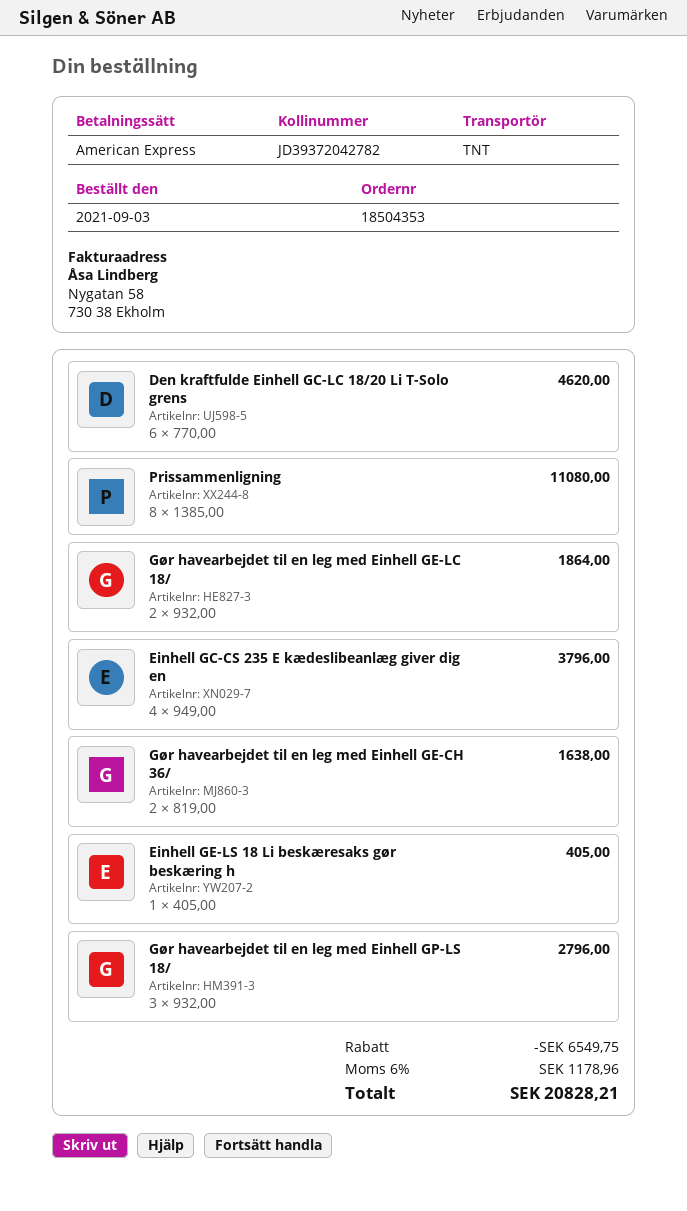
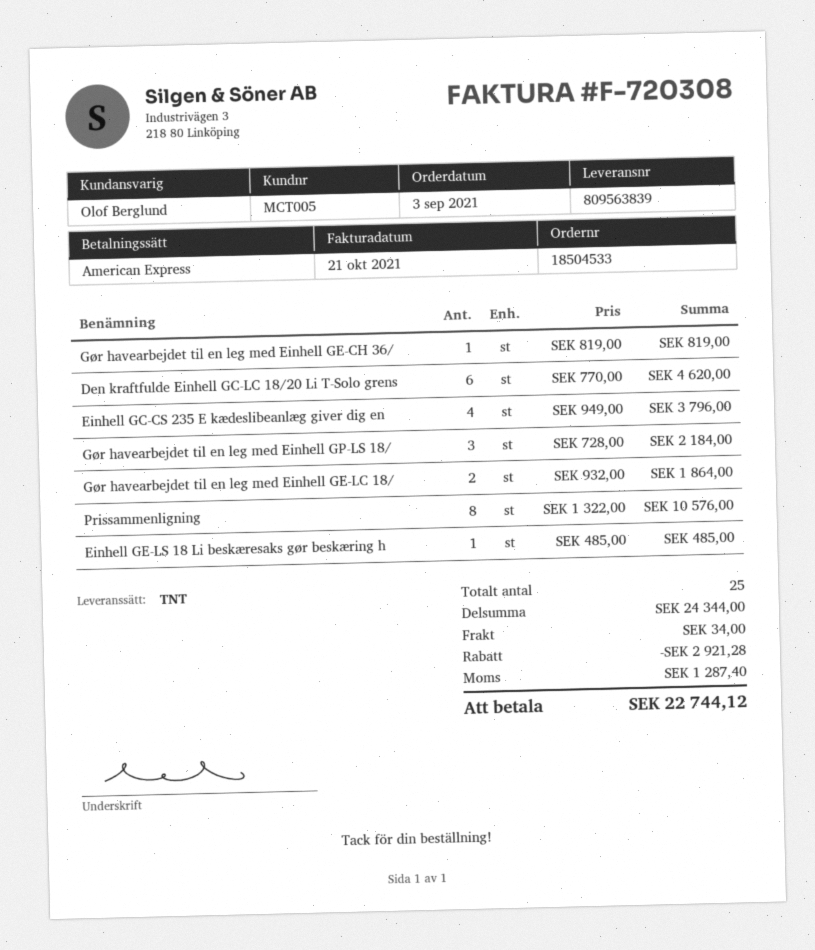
order number: 18504353 -> 18504533
Prissammenligning: 8 x 1385.00 = 11080.00 -> 8 x 1322.00 = 10576.00
Gør havearbejdet til en leg med Einhell GE-CH 36/: 2 x 819.00 = 1638.00 -> 1 x 819.00 = 819.00
Einhell GE-LS 18 Li beskæresaks gør beskæring h: 1 x 405.00 = 405.00 -> 1 x 485.00 = 485.00
Gør havearbejdet til en leg med Einhell GP-LS 18/: 3 x 932.00 = 2796.00 -> 3 x 728.00 = 2184.00
discount: 6549.75 -> 2921.28
shipping: none -> 34.00
tax: 1178.96 -> 1287.40
total: 20828.21 -> 22744.12

